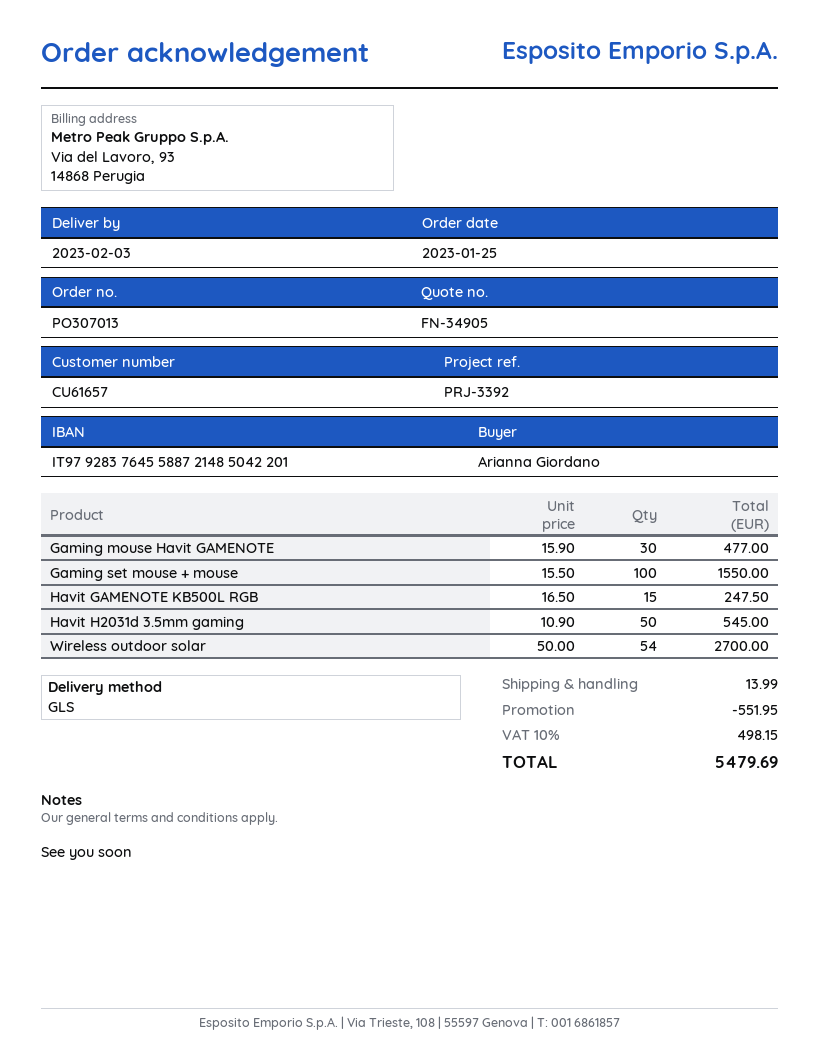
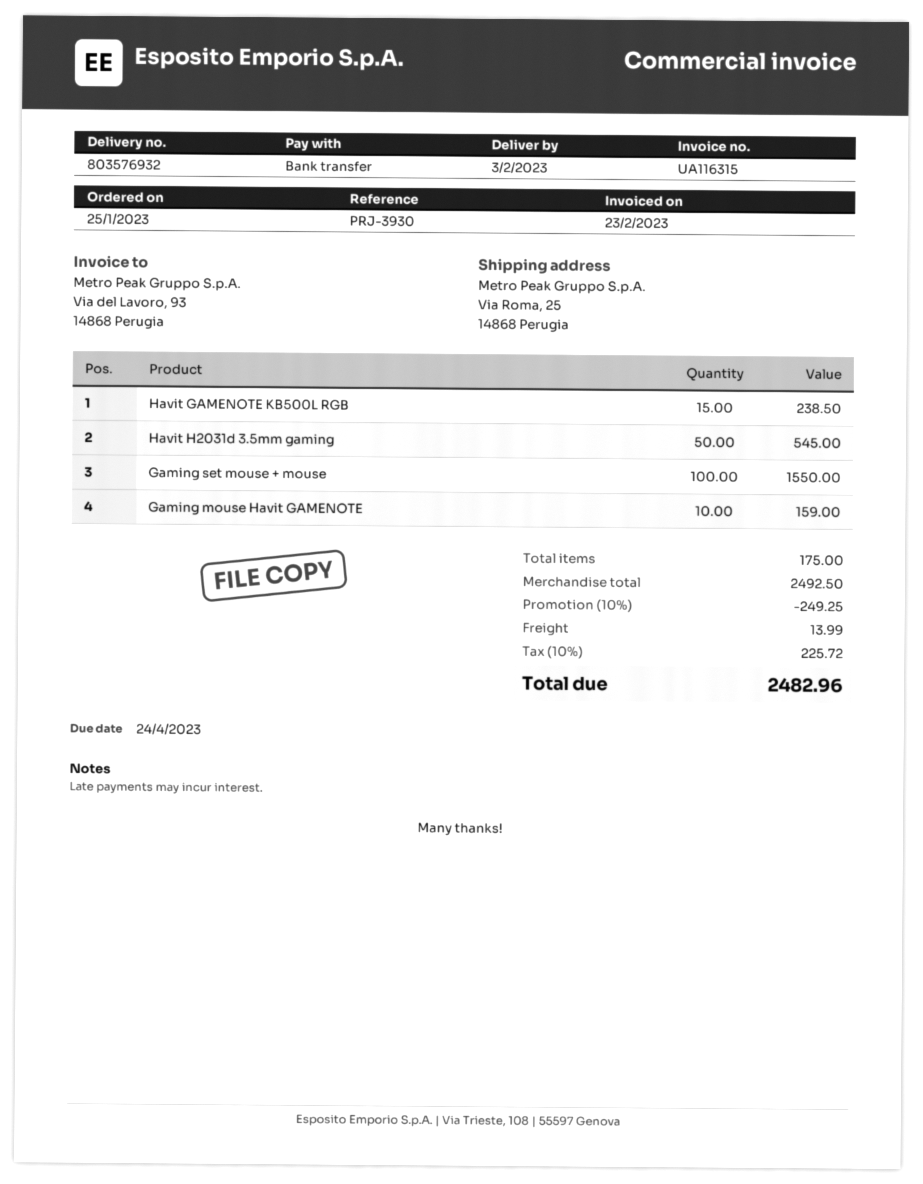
reference: PRJ-3392 -> PRJ-3930
Gaming mouse Havit GAMENOTE: 30 for 477.00 -> 10 for 159.00
Havit GAMENOTE KB500L RGB: 15 for 247.50 -> 15 for 238.50
Wireless outdoor solar: 54 for 2700.00 -> none
discount: 551.95 -> 249.25
tax: 10% = 498.15 -> 10% = 225.72
total: 5479.69 -> 2482.96

